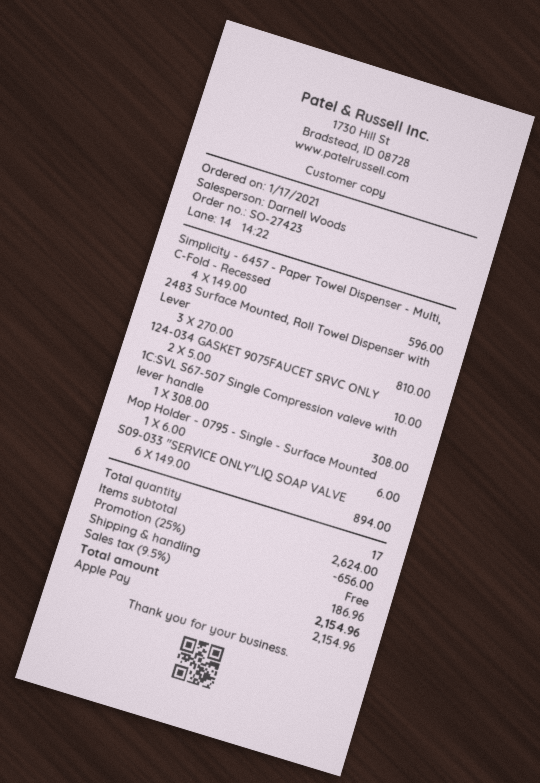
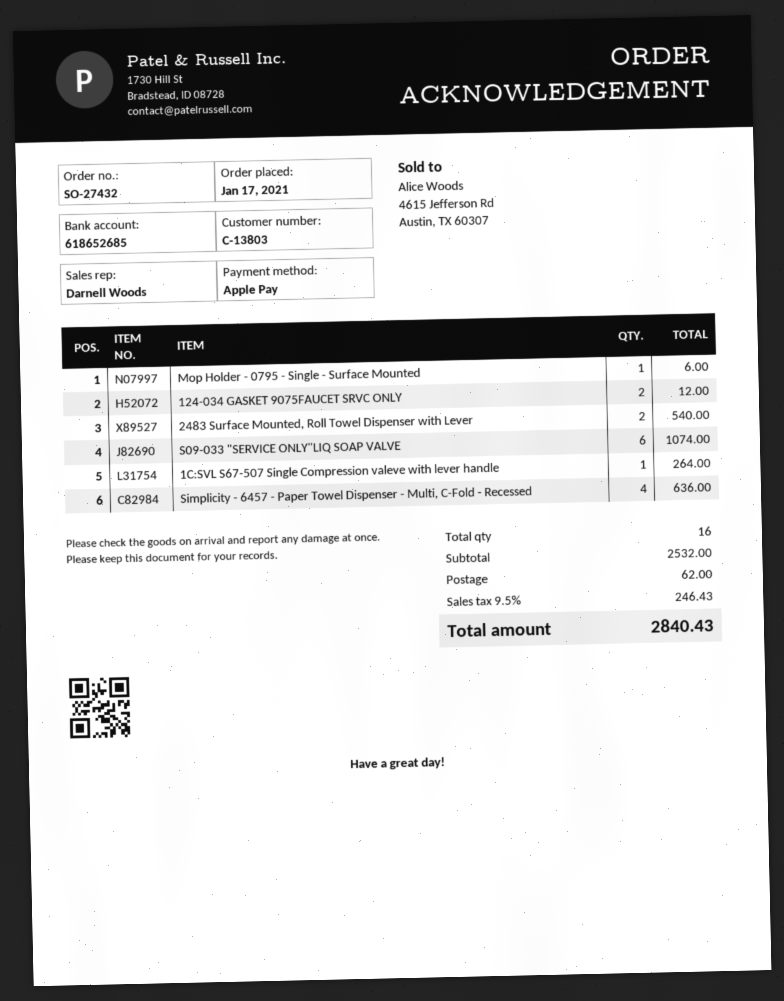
order number: SO-27423 -> SO-27432
Simplicity - 6457 - Paper Towel Dispenser - Multi, C-Fold - Recessed: 4 for 596.00 -> 4 for 636.00
2483 Surface Mounted, Roll Towel Dispenser with Lever: 3 for 810.00 -> 2 for 540.00
124-034 GASKET 9075FAUCET SRVC ONLY: 2 for 10.00 -> 2 for 12.00
1C:SVL S67-507 Single Compression valeve with lever handle: 1 for 308.00 -> 1 for 264.00
S09-033 "SERVICE ONLY"LIQ SOAP VALVE: 6 for 894.00 -> 6 for 1074.00
total quantity: 17 -> 16
subtotal: 2624.00 -> 2532.00
discount: 25% = 656.00 -> none
shipping: 0.00 -> 62.00
tax: 9.5% = 186.96 -> 9.5% = 246.43
total: 2154.96 -> 2840.43

